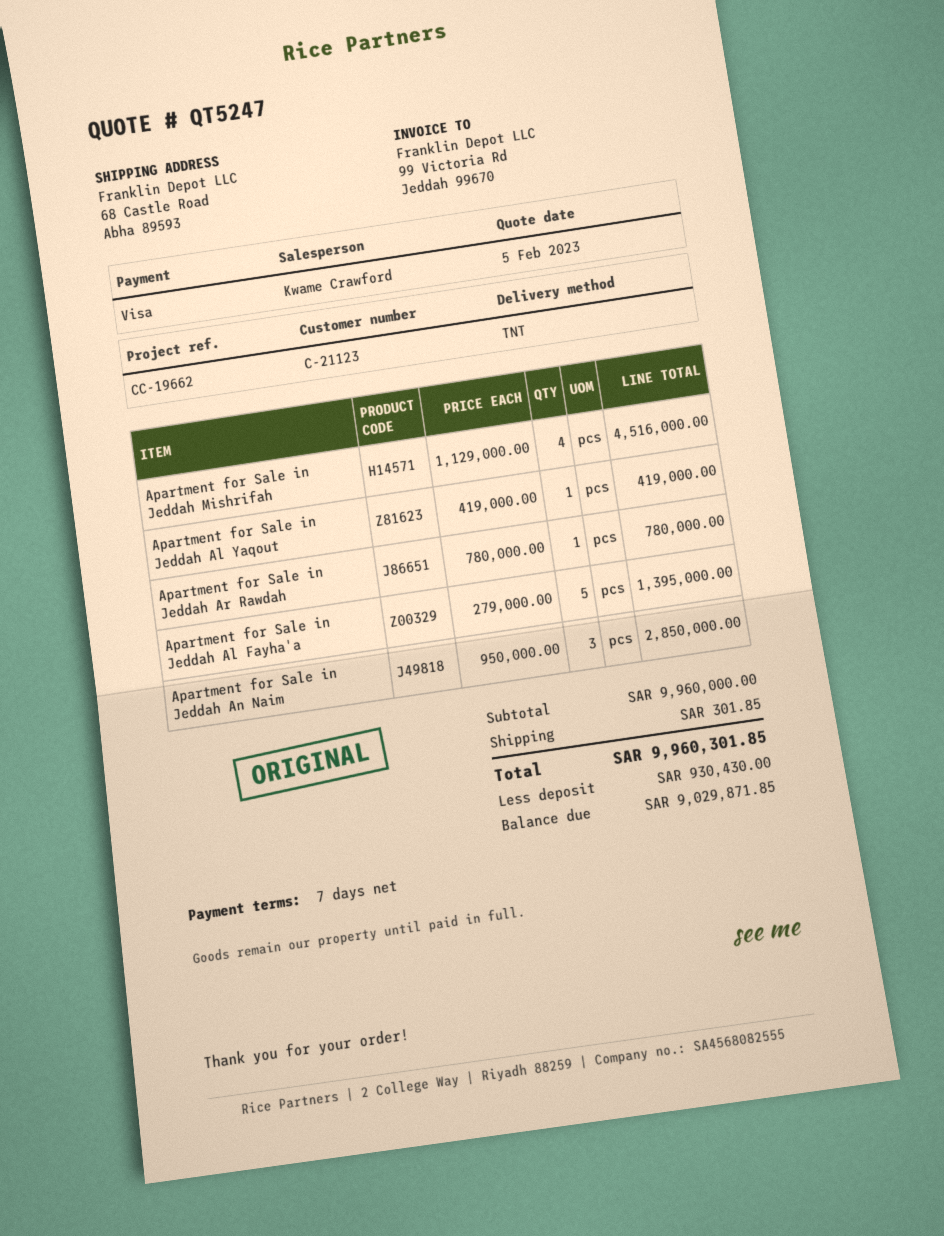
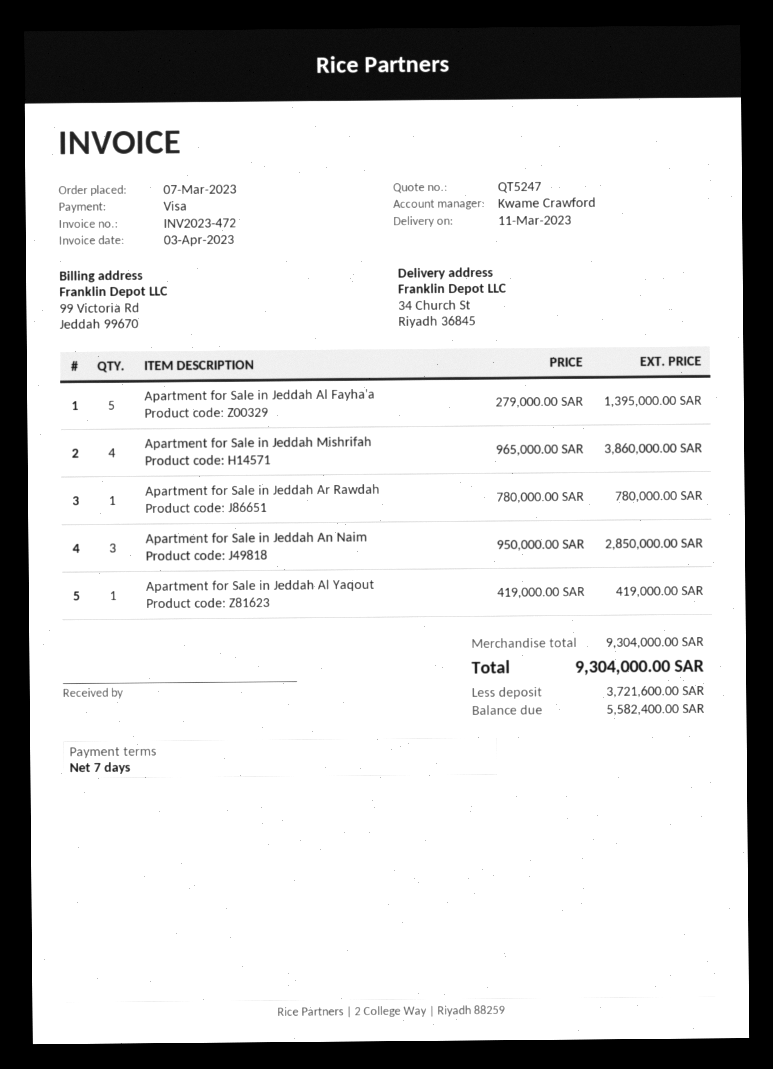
ship to: 68 Castle Road, Abha 89593 -> 34 Church St, Riyadh 36845
Apartment for Sale in Jeddah Mishrifah: 4 x 1129000.00 = 4516000.00 -> 4 x 965000.00 = 3860000.00
subtotal: 9960000.00 -> 9304000.00
shipping: 301.85 -> none
total: 9960301.85 -> 9304000.00
deposit: 930430.00 -> 3721600.00
balance: 9029871.85 -> 5582400.00

